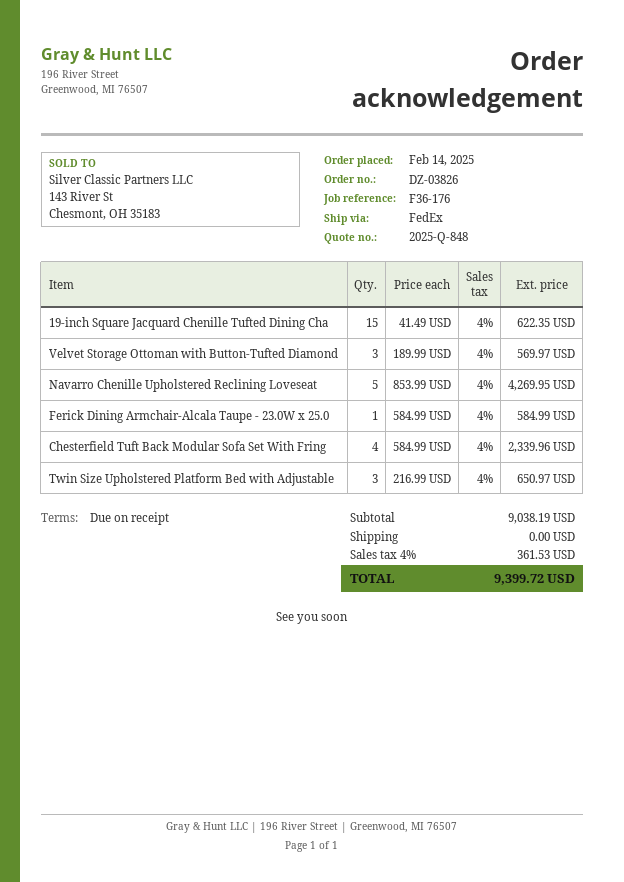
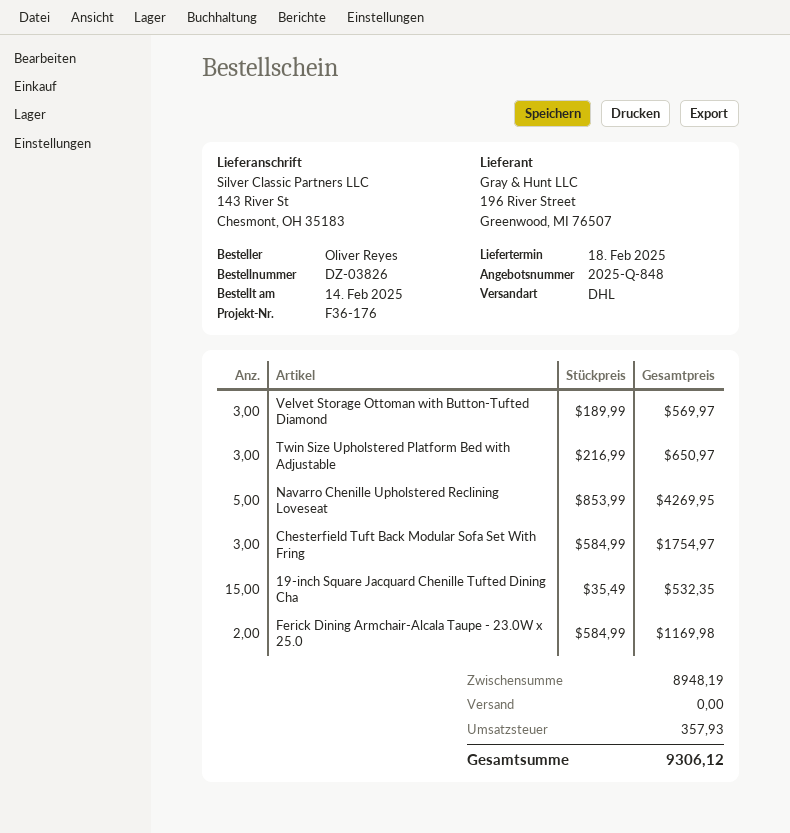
shipping method: FedEx -> DHL
19-inch Square Jacquard Chenille Tufted Dining Cha: 15 x 41.49 = 622.35 -> 15 x 35.49 = 532.35
Ferick Dining Armchair-Alcala Taupe - 23.0W x 25.0: 1 x 584.99 = 584.99 -> 2 x 584.99 = 1169.98
Chesterfield Tuft Back Modular Sofa Set With Fring: 4 x 584.99 = 2339.96 -> 3 x 584.99 = 1754.97
subtotal: 9038.19 -> 8948.19
tax: 361.53 -> 357.93
total: 9399.72 -> 9306.12

